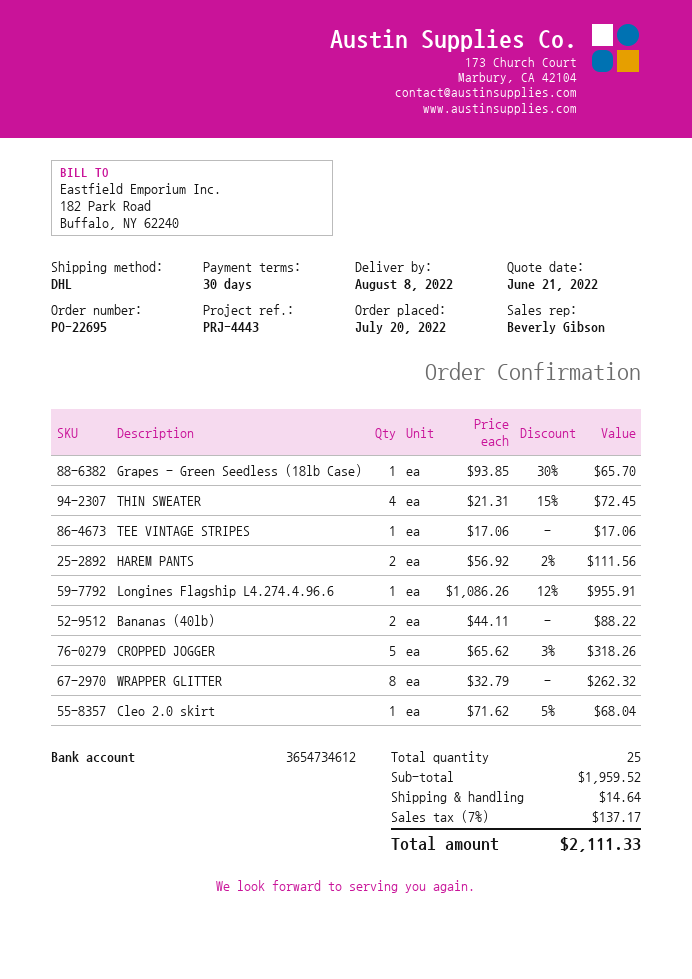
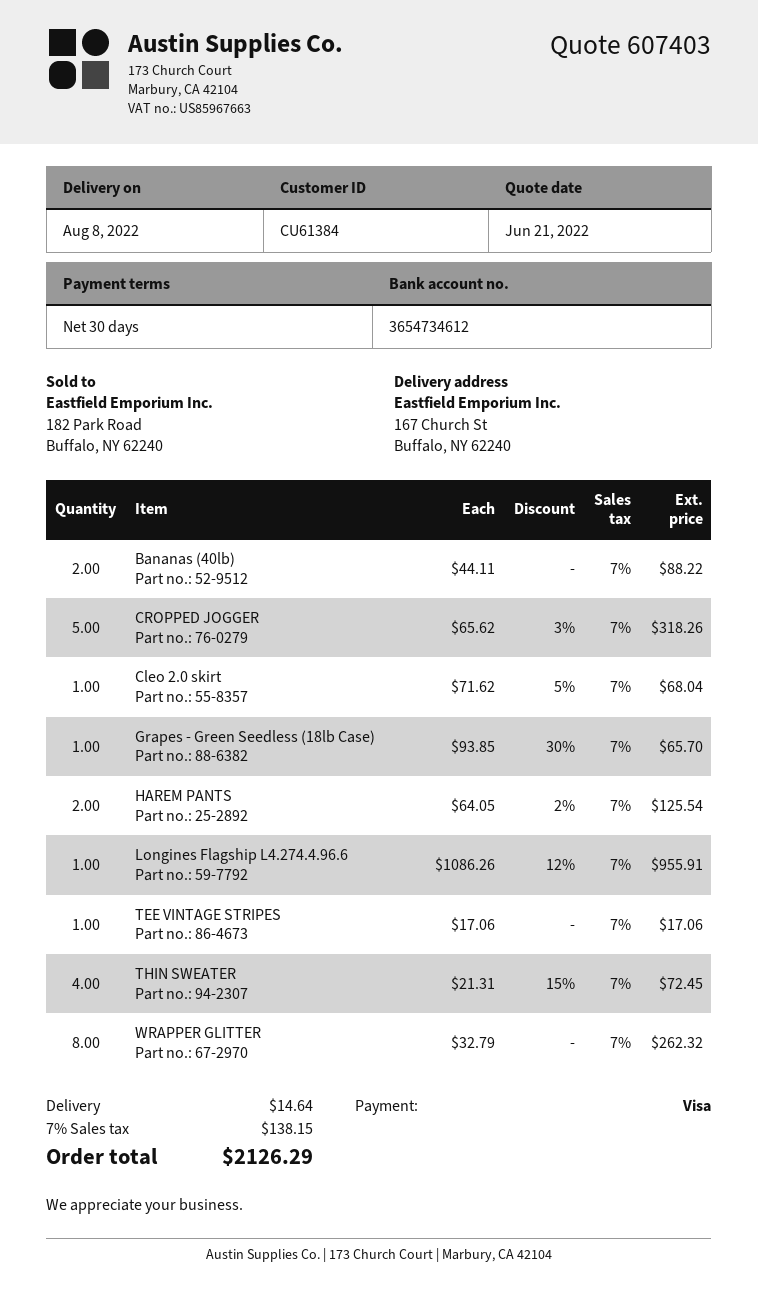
HAREM PANTS: 2 x 56.92 - 2% = 111.56 -> 2 x 64.05 - 2% = 125.54
tax: 7% = 137.17 -> 7% = 138.15
total: 2111.33 -> 2126.29

